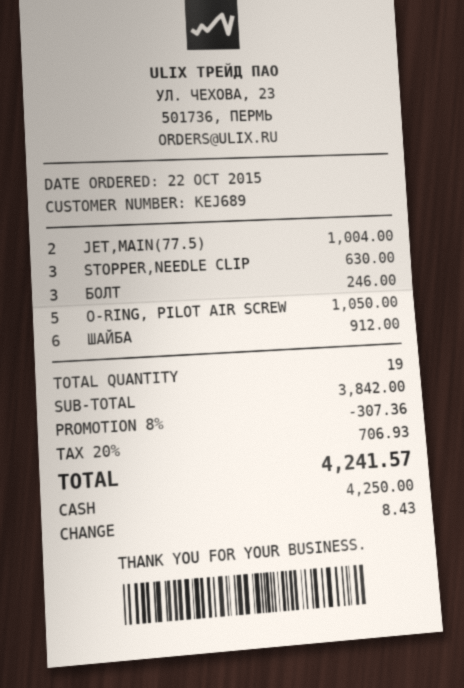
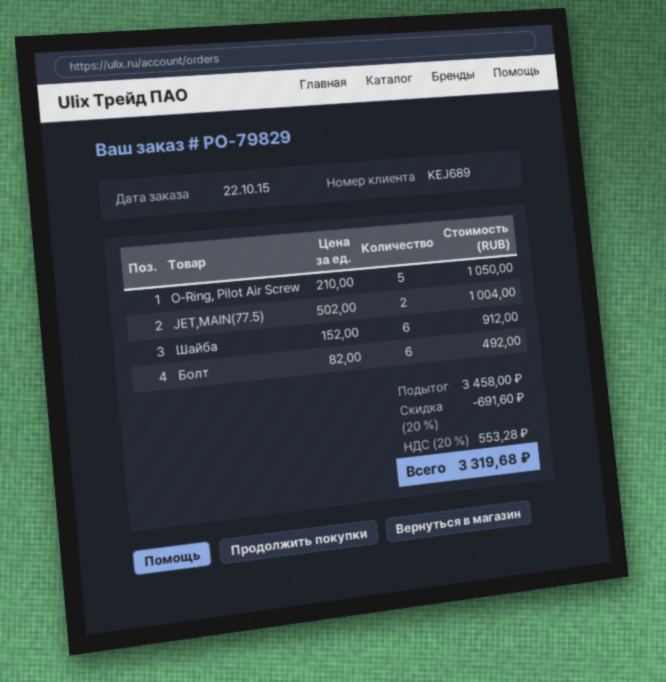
STOPPER,NEEDLE CLIP: 3 for 630.00 -> none
БОЛТ: 3 for 246.00 -> 6 for 492.00
subtotal: 3842.00 -> 3458.00
discount: 8% = 307.36 -> 20% = 691.60
tax: 20% = 706.93 -> 20% = 553.28
total: 4241.57 -> 3319.68

